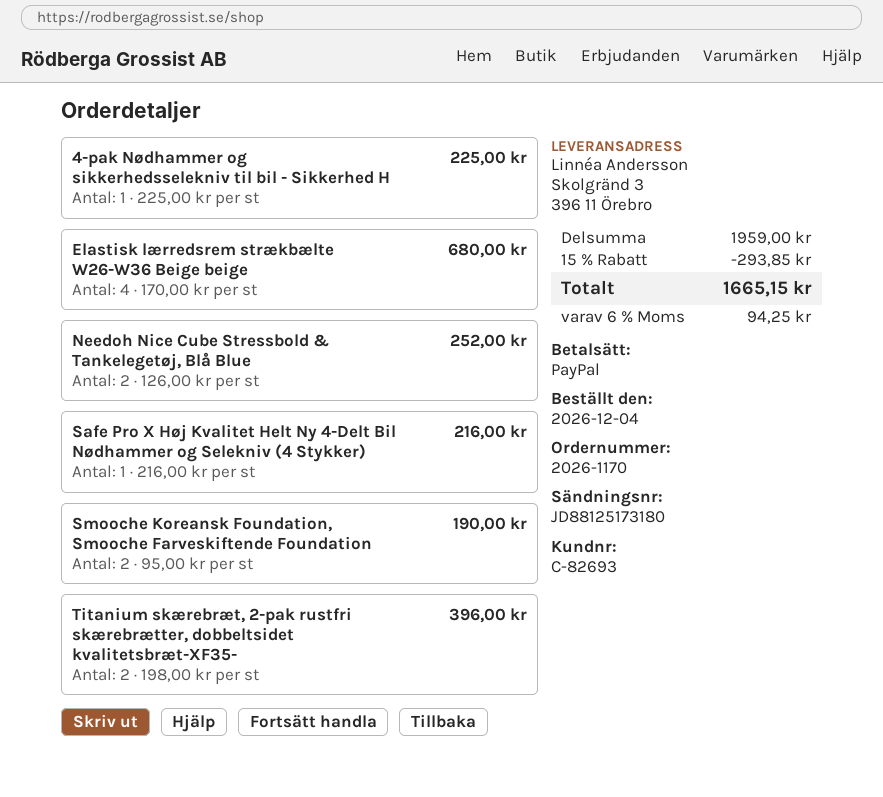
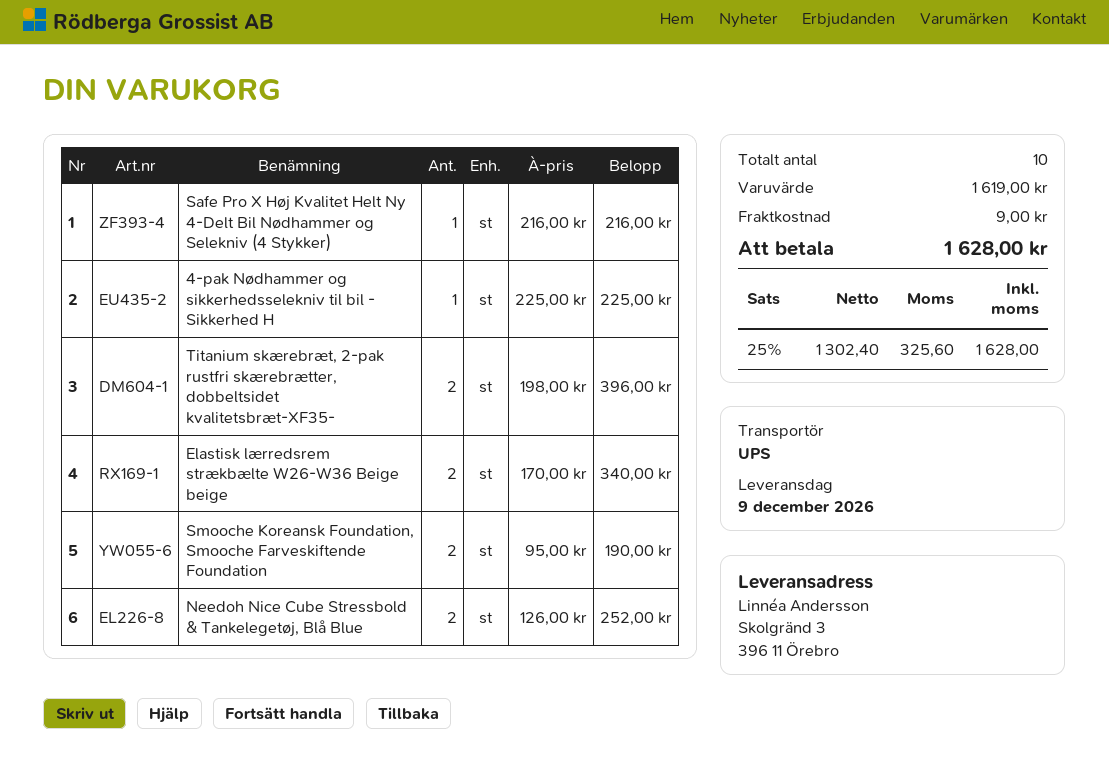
Elastisk lærredsrem strækbælte W26-W36 Beige beige: 4 x 170.00 = 680.00 -> 2 x 170.00 = 340.00
subtotal: 1959.00 -> 1619.00
discount: 15% = 293.85 -> none
shipping: none -> 9.00
tax: 6% = 94.25 -> 25% = 325.60
total: 1665.15 -> 1628.00

